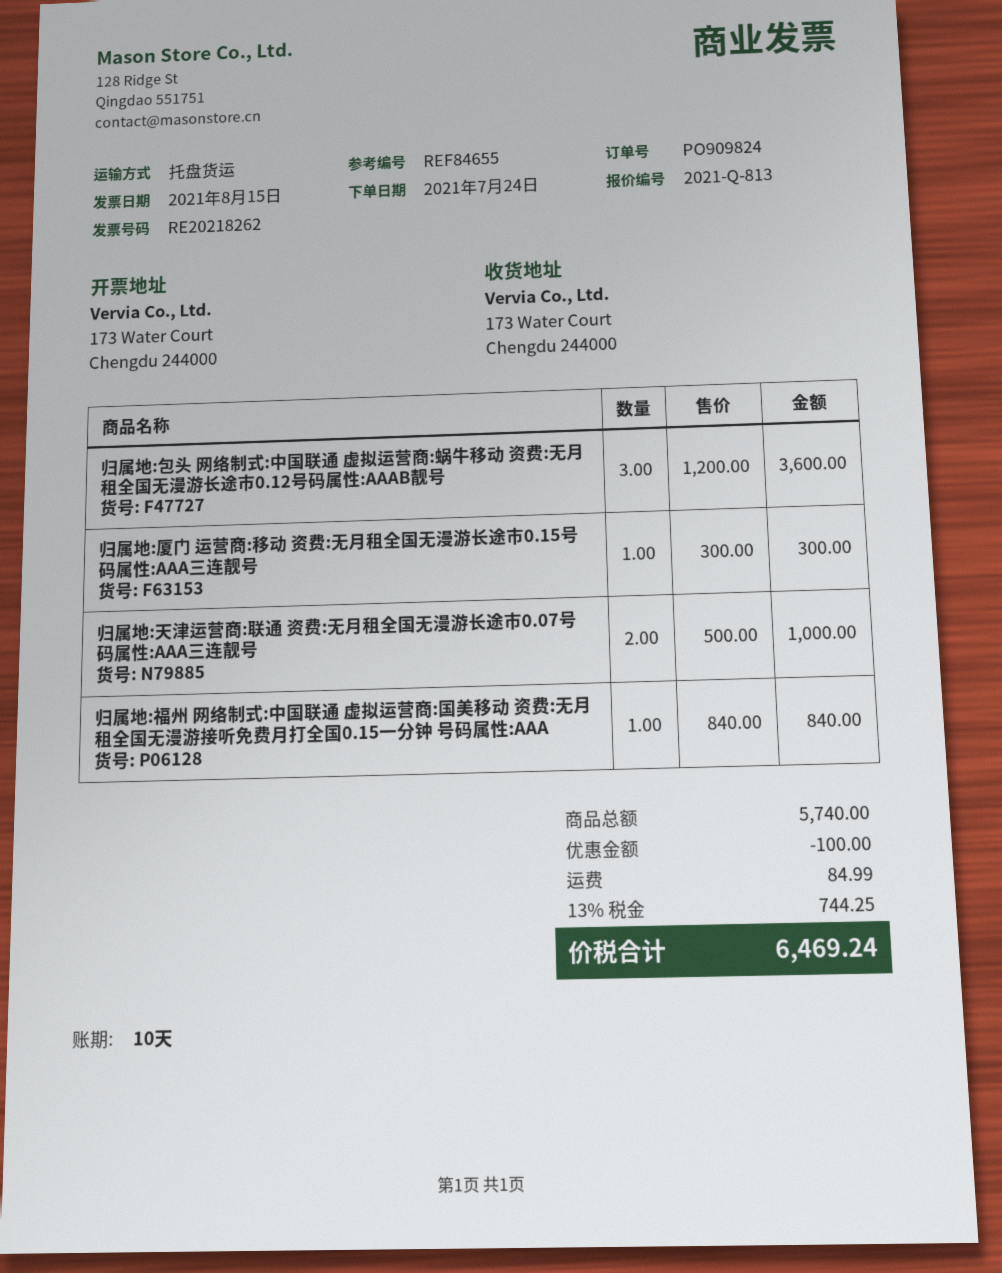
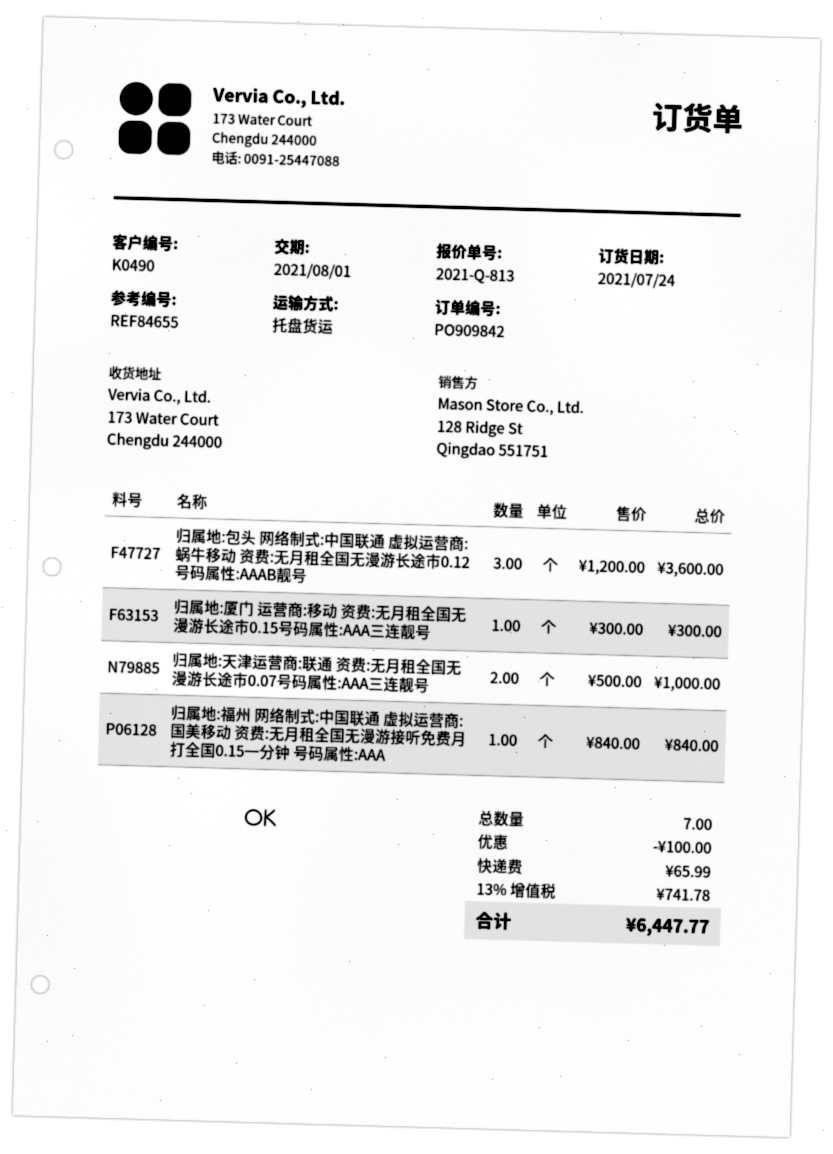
order number: PO909824 -> PO909842
shipping: 84.99 -> 65.99
tax: 13% = 744.25 -> 13% = 741.78
total: 6469.24 -> 6447.77

